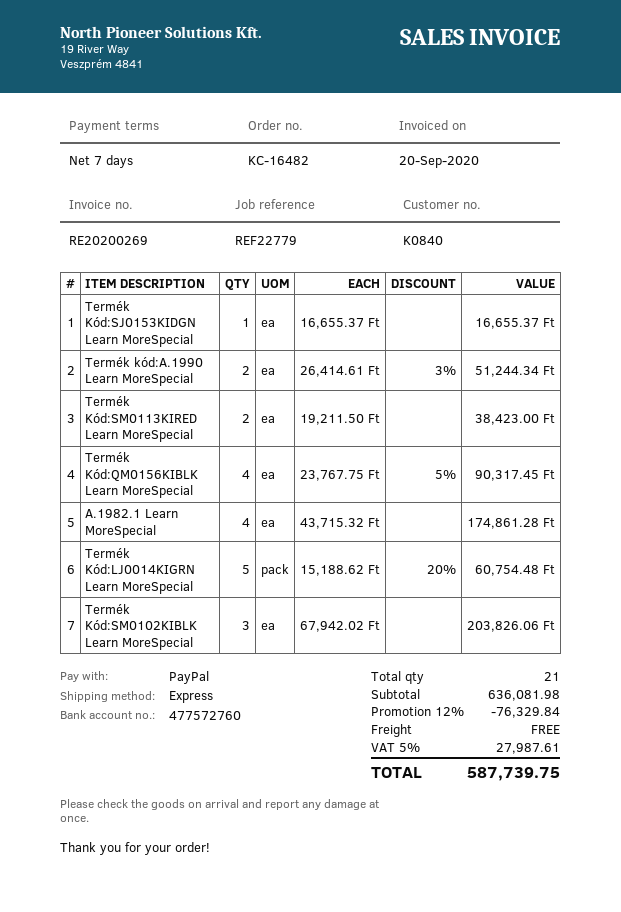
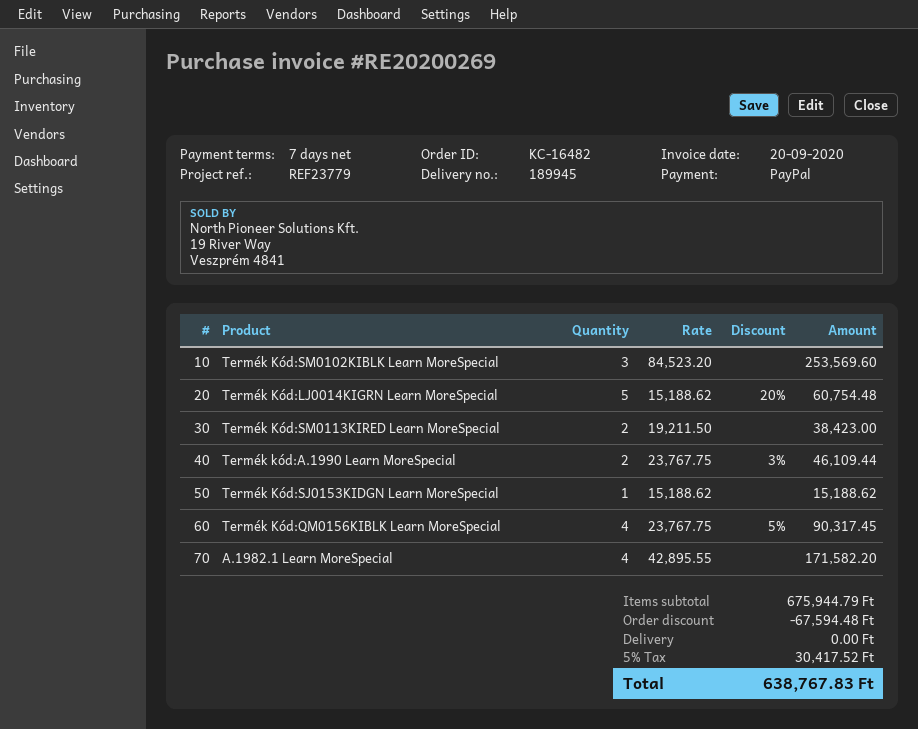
reference: REF22779 -> REF23779
Termék Kód:SJ0153KIDGN Learn MoreSpecial: 1 x 16655.37 = 16655.37 -> 1 x 15188.62 = 15188.62
Termék kód:A.1990 Learn MoreSpecial: 2 x 26414.61 - 3% = 51244.34 -> 2 x 23767.75 - 3% = 46109.44
A.1982.1 Learn MoreSpecial: 4 x 43715.32 = 174861.28 -> 4 x 42895.55 = 171582.20
Termék Kód:SM0102KIBLK Learn MoreSpecial: 3 x 67942.02 = 203826.06 -> 3 x 84523.20 = 253569.60
subtotal: 636081.98 -> 675944.79
discount: 76329.84 -> 67594.48
tax: 5% = 27987.61 -> 5% = 30417.52
total: 587739.75 -> 638767.83

